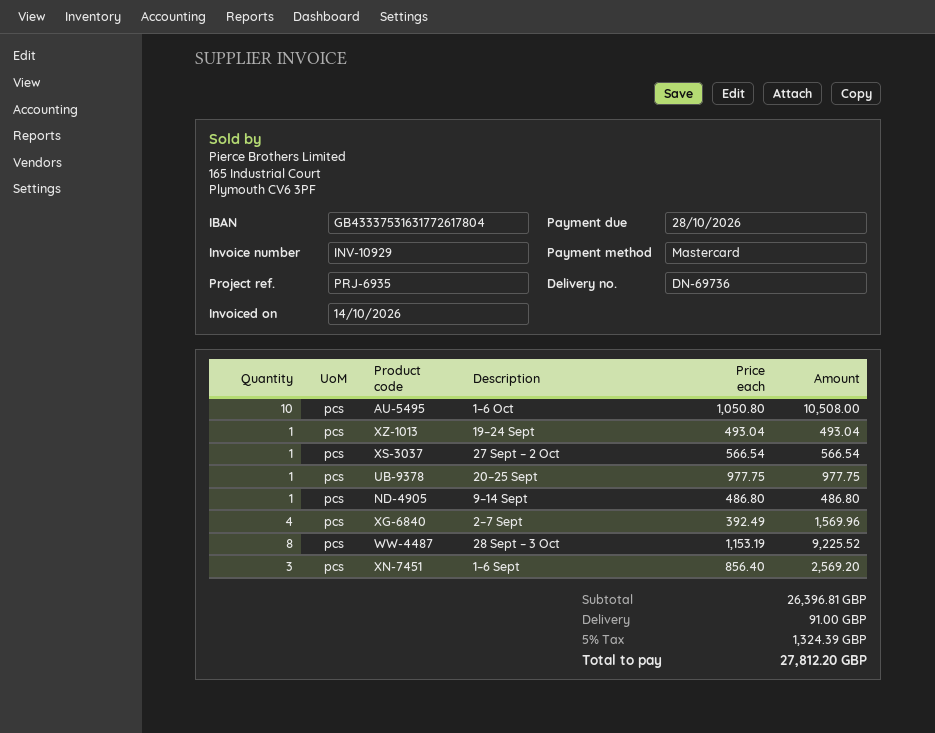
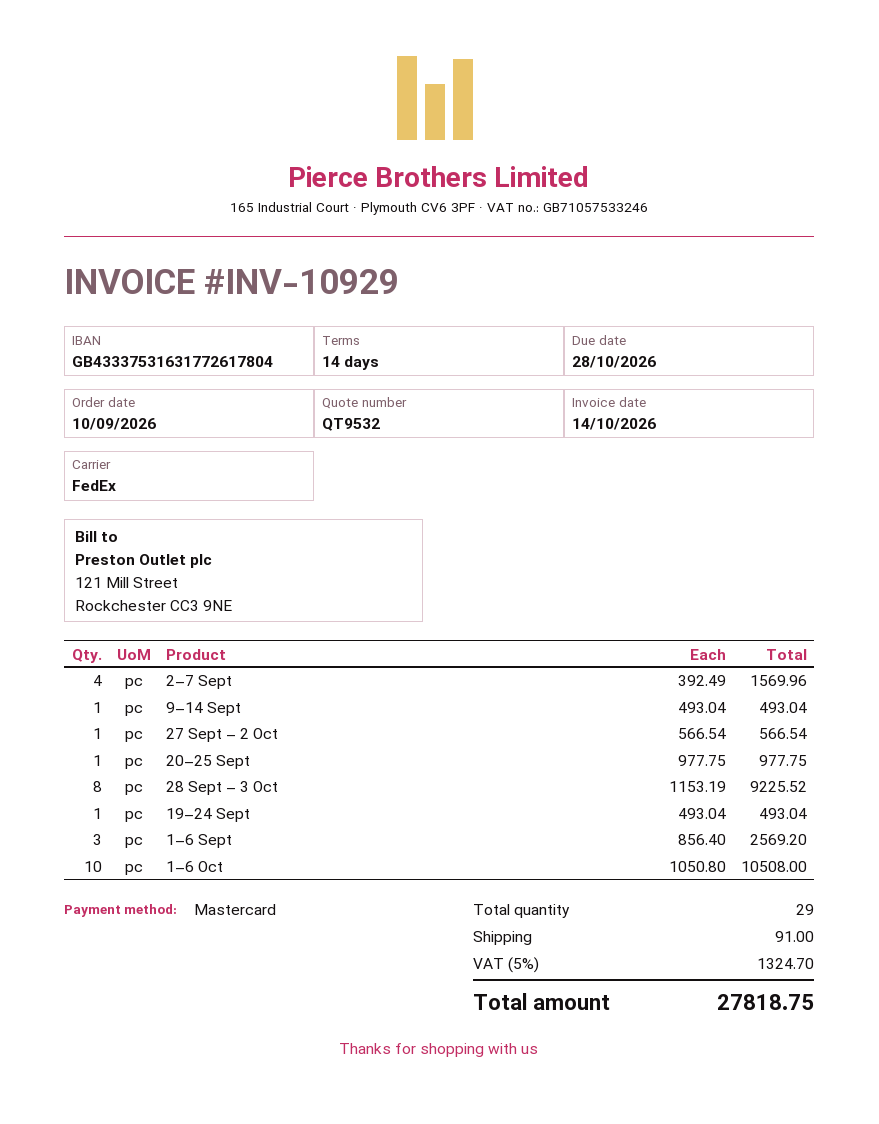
9–14 Sept: 1 x 486.80 = 486.80 -> 1 x 493.04 = 493.04
tax: 5% = 1324.39 -> 5% = 1324.70
total: 27812.20 -> 27818.75

